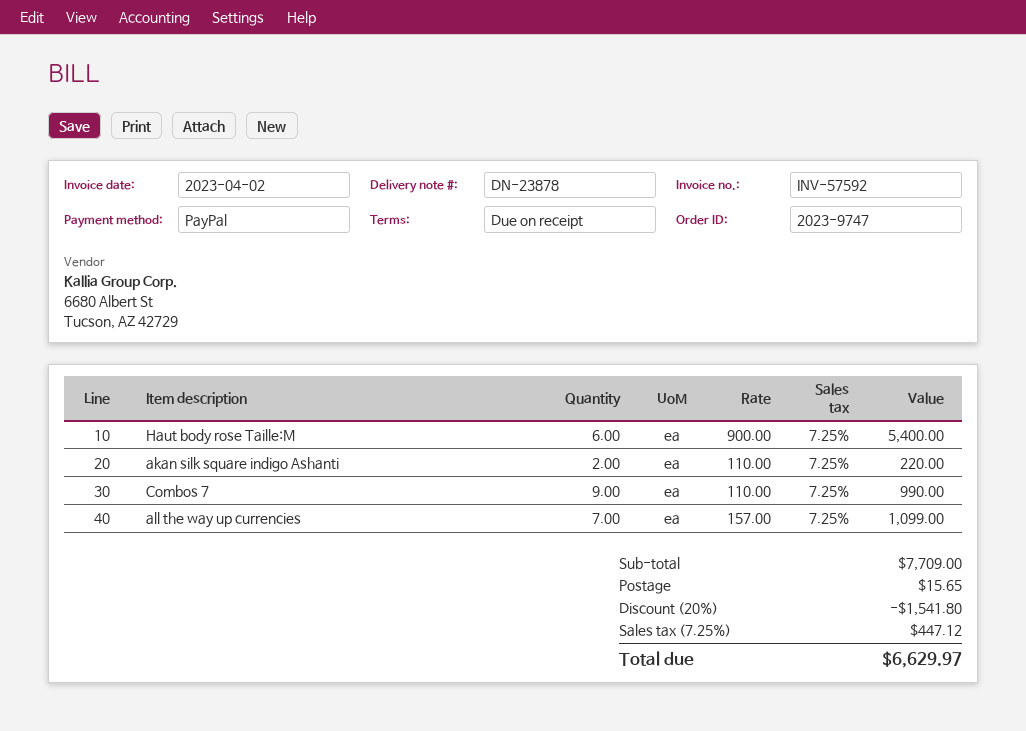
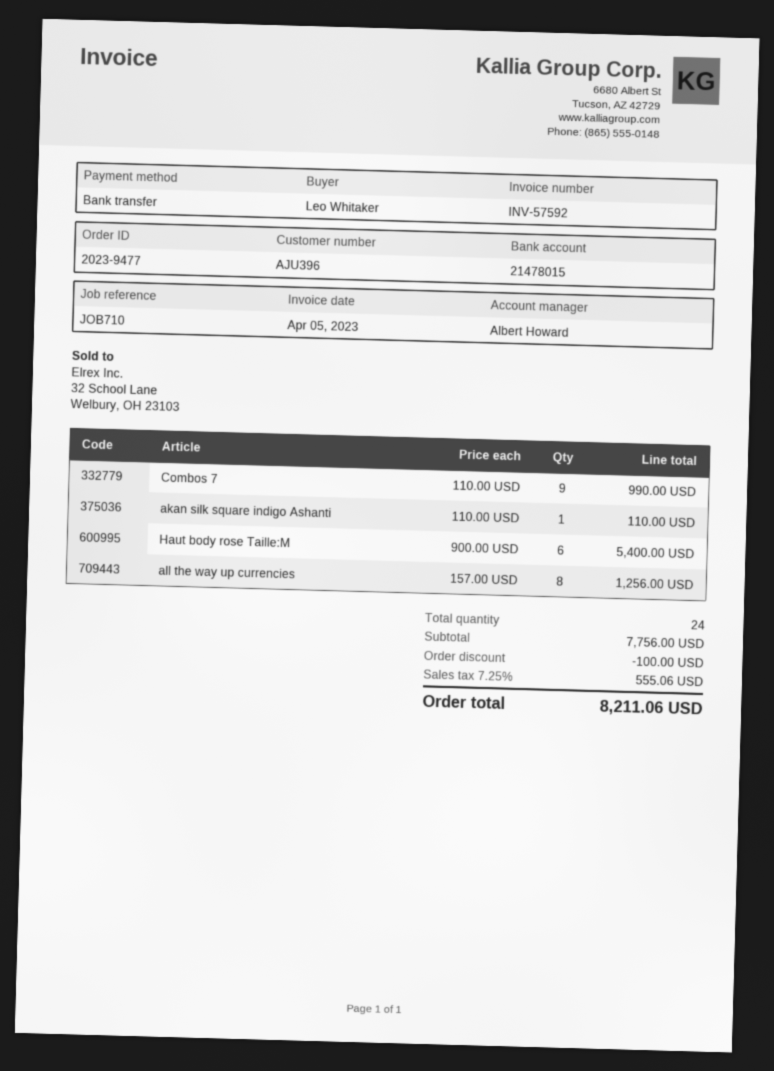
order number: 2023-9747 -> 2023-9477
invoice date: 2023-04-02 -> 2023-04-05
payment method: PayPal -> bank transfer
akan silk square indigo Ashanti: 2 x 110.00 = 220.00 -> 1 x 110.00 = 110.00
all the way up currencies: 7 x 157.00 = 1099.00 -> 8 x 157.00 = 1256.00
subtotal: 7709.00 -> 7756.00
discount: 1541.80 -> 100.00
shipping: 15.65 -> none
tax: 7.25% = 447.12 -> 7.25% = 555.06
total: 6629.97 -> 8211.06

